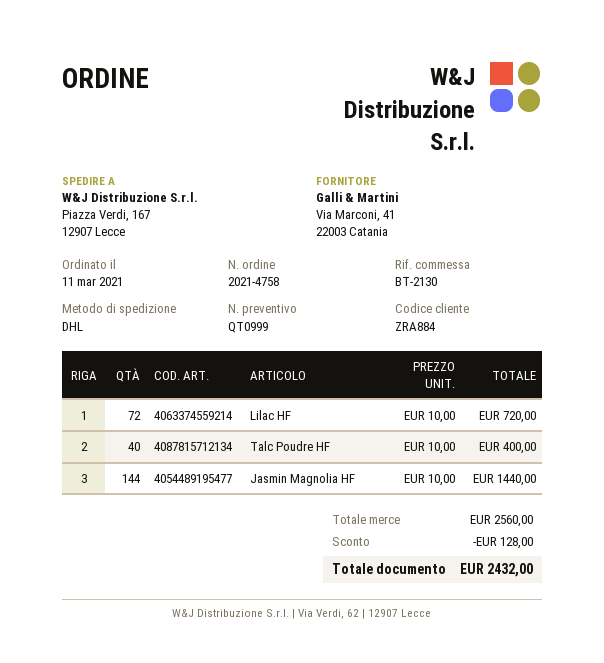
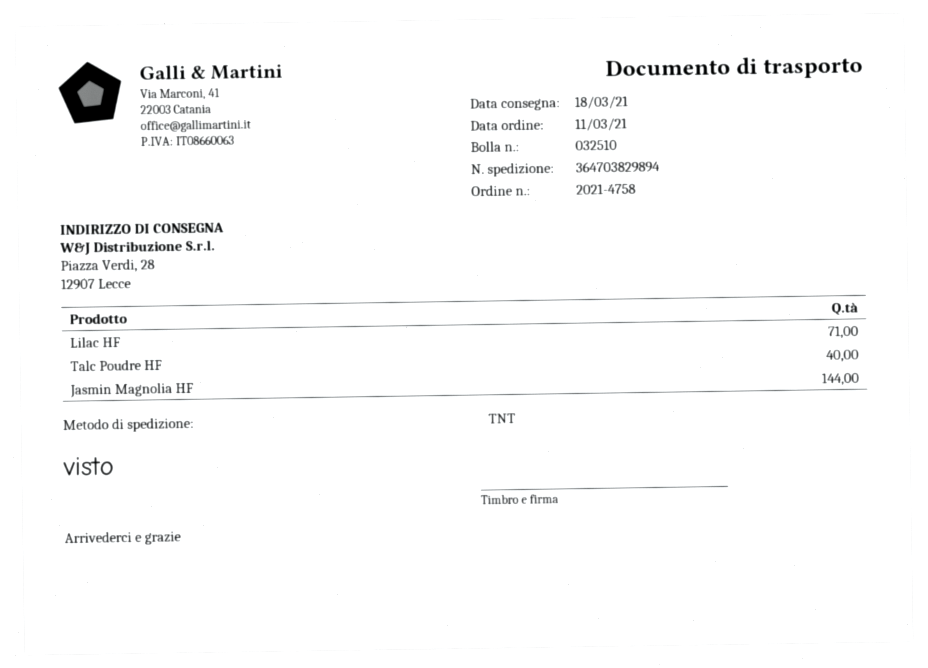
shipping method: DHL -> TNT
ship to: Piazza Verdi, 167, 12907 Lecce -> Piazza Verdi, 28, 12907 Lecce
Lilac HF: 72 -> 71

